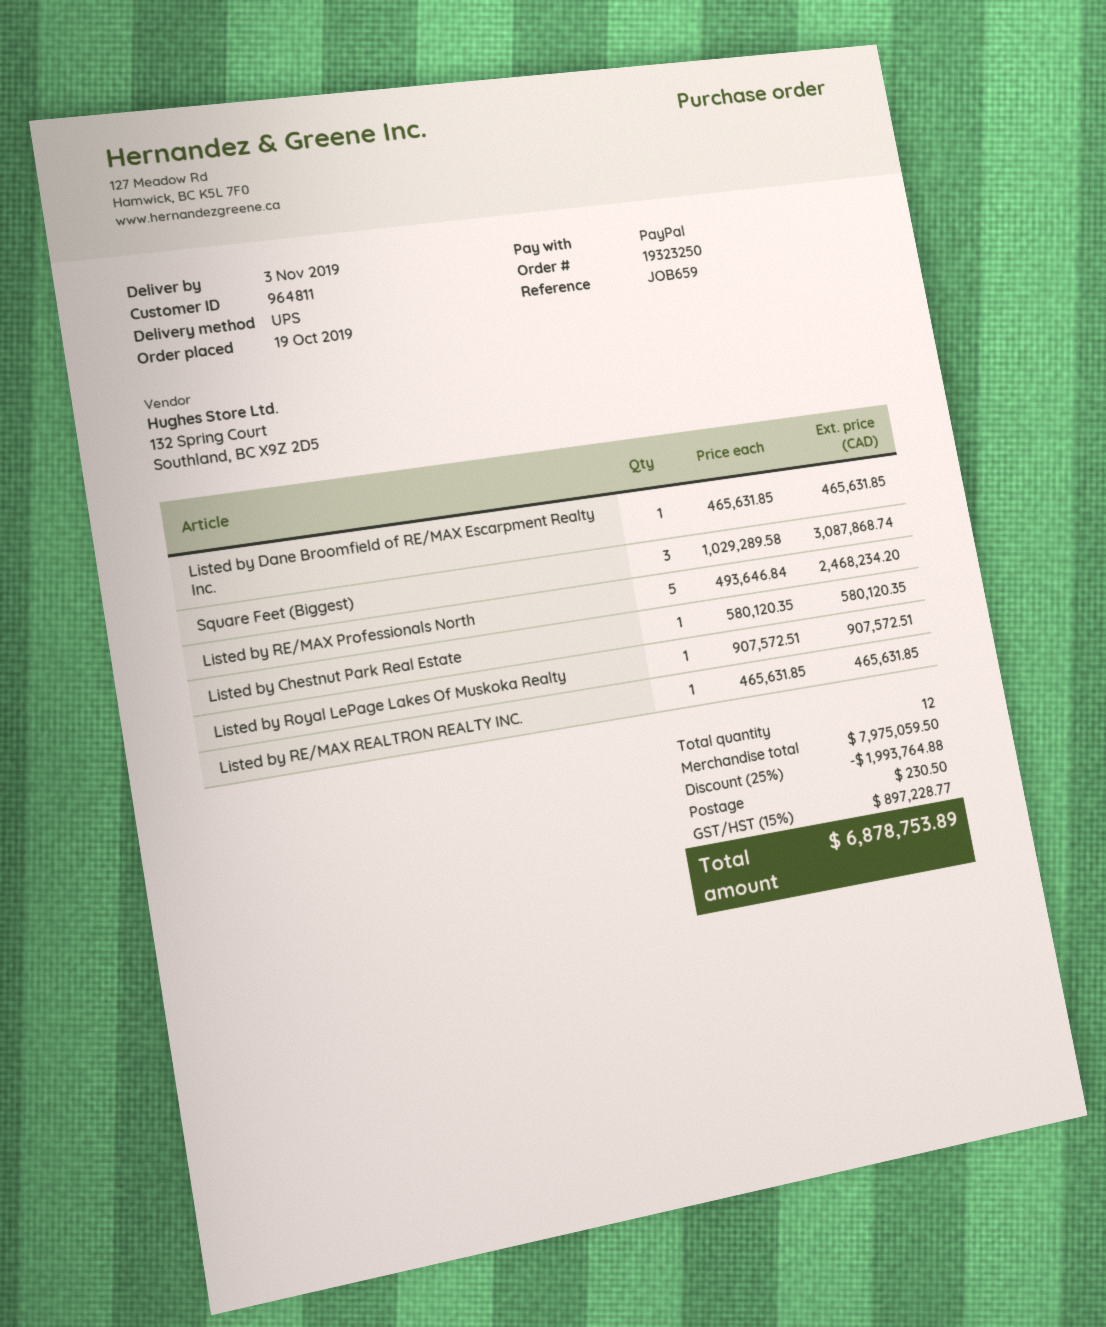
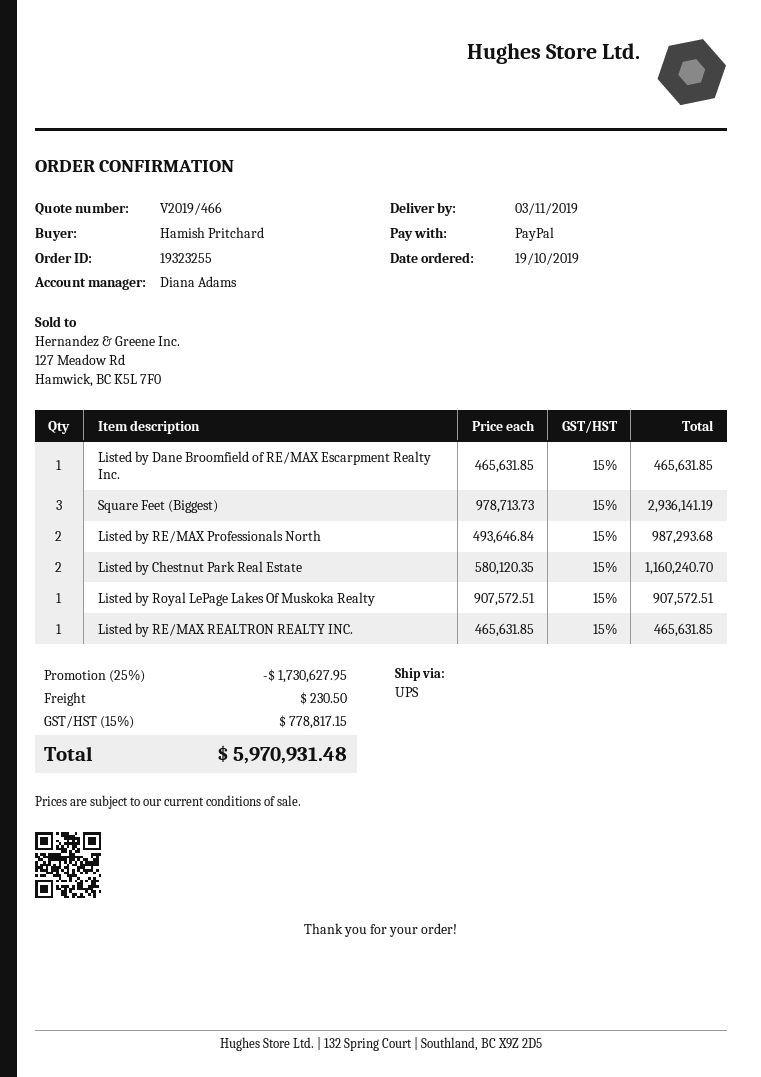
order number: 19323250 -> 19323255
Square Feet (Biggest): 3 x 1029289.58 = 3087868.74 -> 3 x 978713.73 = 2936141.19
Listed by RE/MAX Professionals North: 5 x 493646.84 = 2468234.20 -> 2 x 493646.84 = 987293.68
Listed by Chestnut Park Real Estate: 1 x 580120.35 = 580120.35 -> 2 x 580120.35 = 1160240.70
discount: 25% = 1993764.88 -> 25% = 1730627.95
tax: 15% = 897228.77 -> 15% = 778817.15
total: 6878753.89 -> 5970931.48

